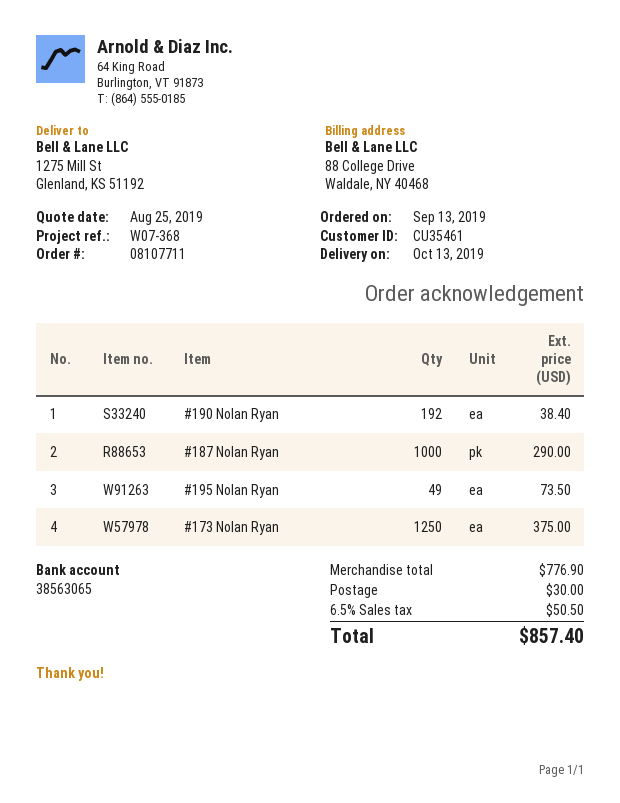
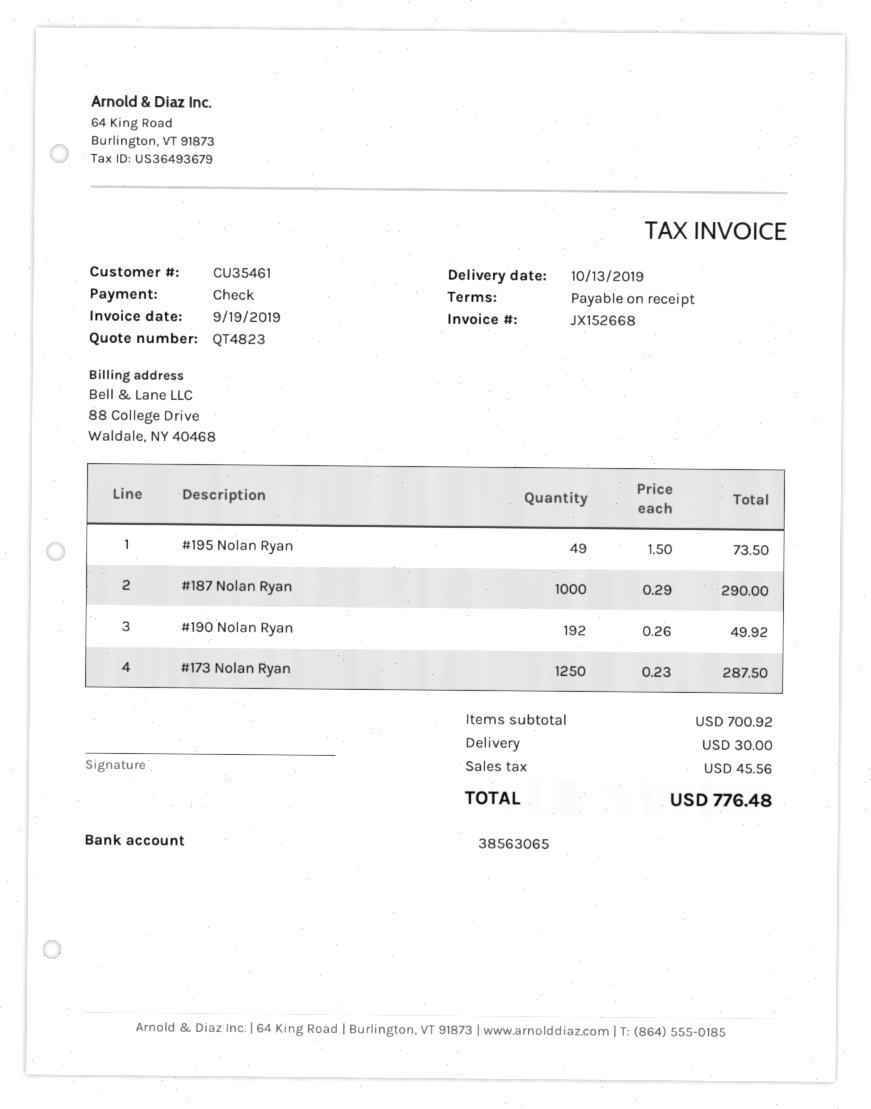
#190 Nolan Ryan: 192 for 38.40 -> 192 for 49.92
#173 Nolan Ryan: 1250 for 375.00 -> 1250 for 287.50
subtotal: 776.90 -> 700.92
tax: 50.50 -> 45.56
total: 857.40 -> 776.48

